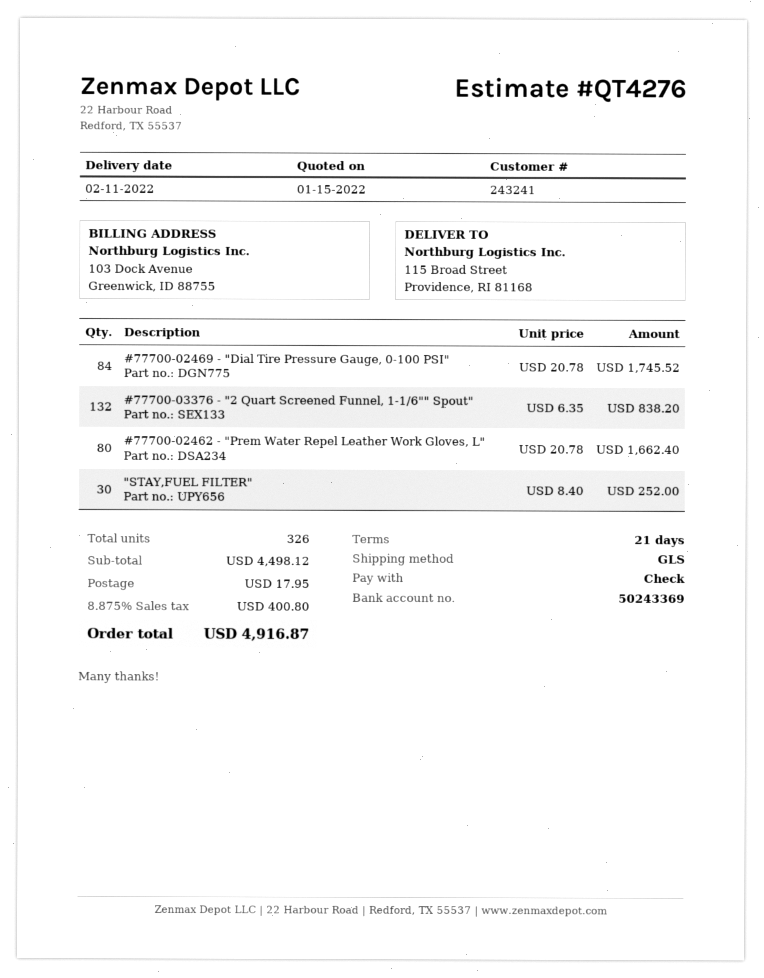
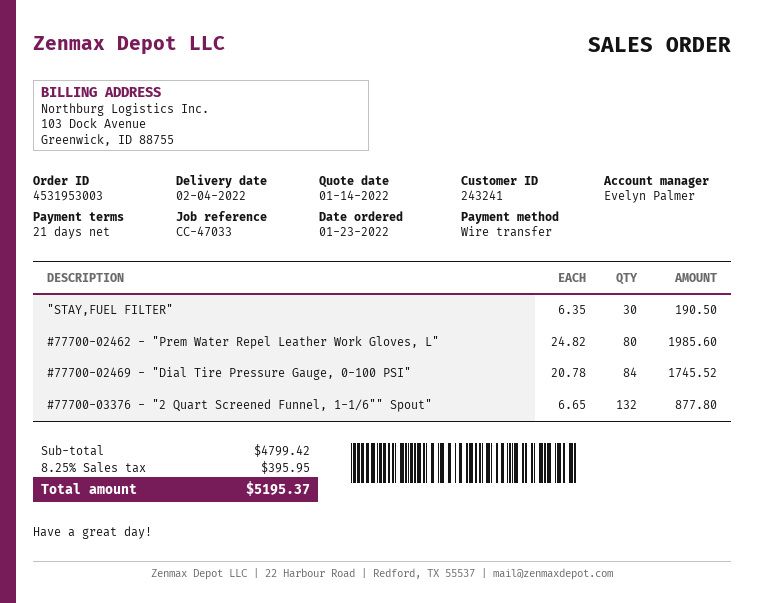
quote date: 2022-01-15 -> 2022-01-14
delivery date: 2022-02-11 -> 2022-02-04
payment method: cheque -> bank transfer
#77700-03376 - "2 Quart Screened Funnel, 1-1/6"" Spout": 132 x 6.35 = 838.20 -> 132 x 6.65 = 877.80
#77700-02462 - "Prem Water Repel Leather Work Gloves, L": 80 x 20.78 = 1662.40 -> 80 x 24.82 = 1985.60
"STAY,FUEL FILTER": 30 x 8.40 = 252.00 -> 30 x 6.35 = 190.50
subtotal: 4498.12 -> 4799.42
shipping: 17.95 -> none
tax: 8.875% = 400.80 -> 8.25% = 395.95
total: 4916.87 -> 5195.37

